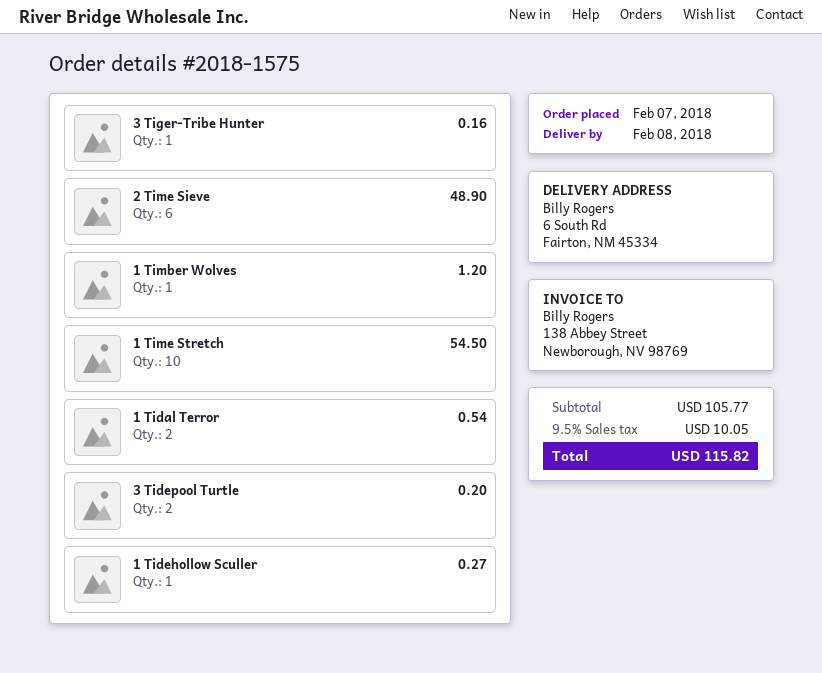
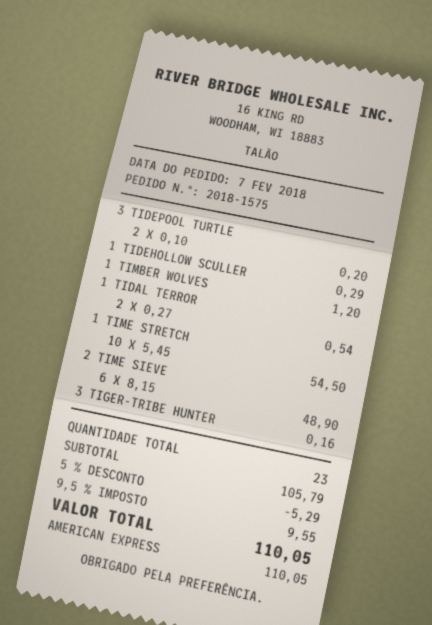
1 Tidehollow Sculler: 1 for 0.27 -> 1 for 0.29
subtotal: 105.77 -> 105.79
discount: none -> 5% = 5.29
tax: 9.5% = 10.05 -> 9.5% = 9.55
total: 115.82 -> 110.05

